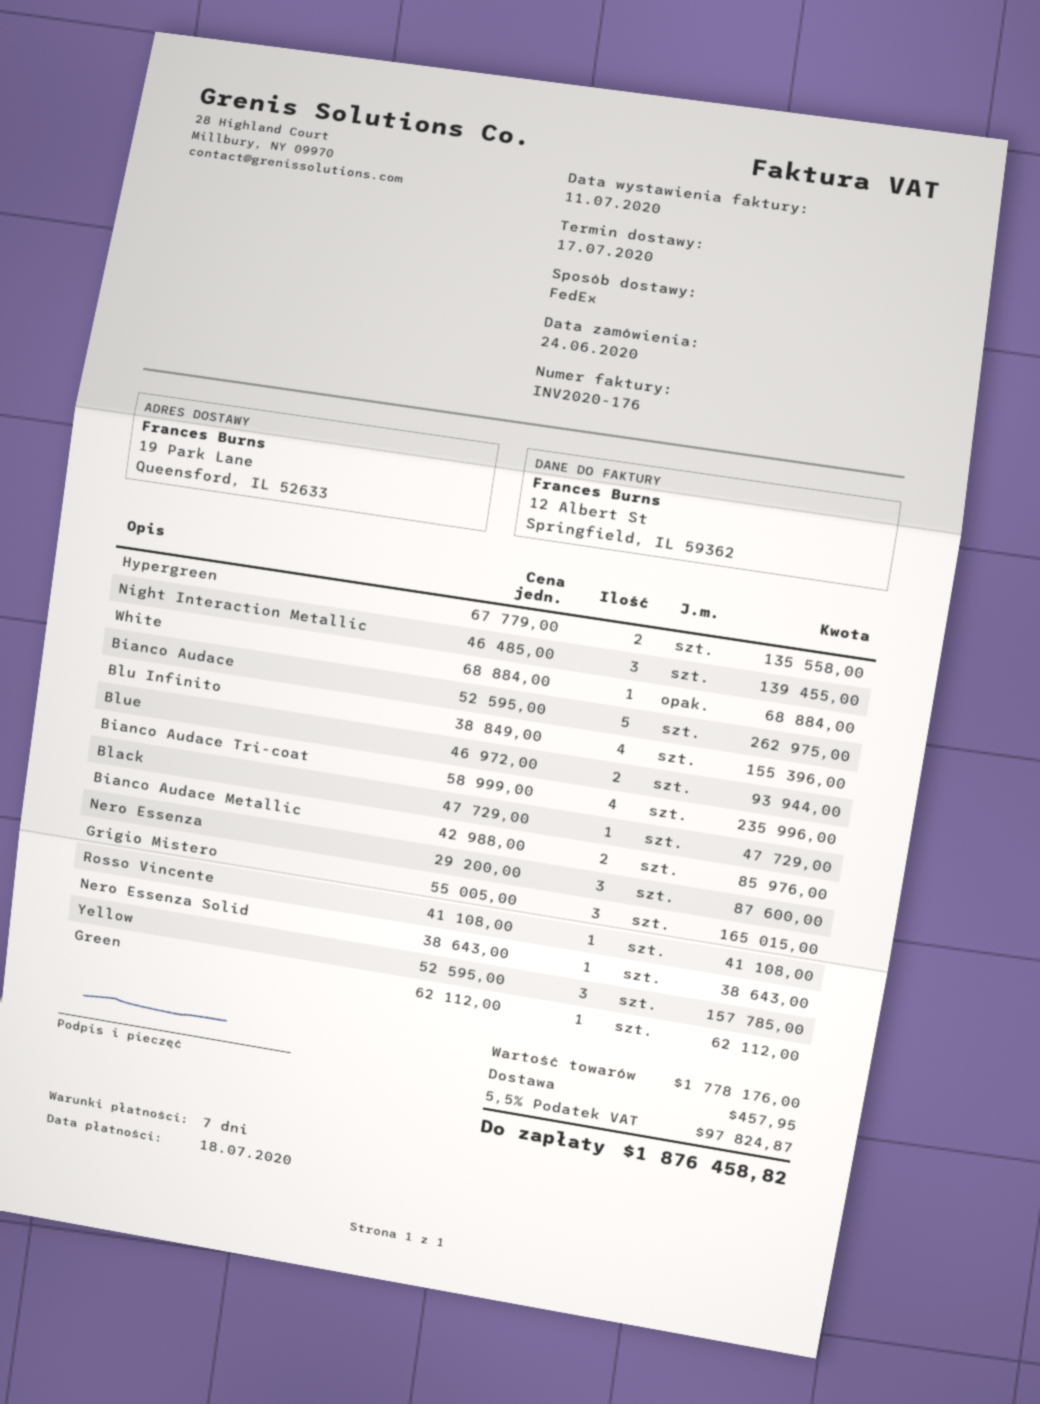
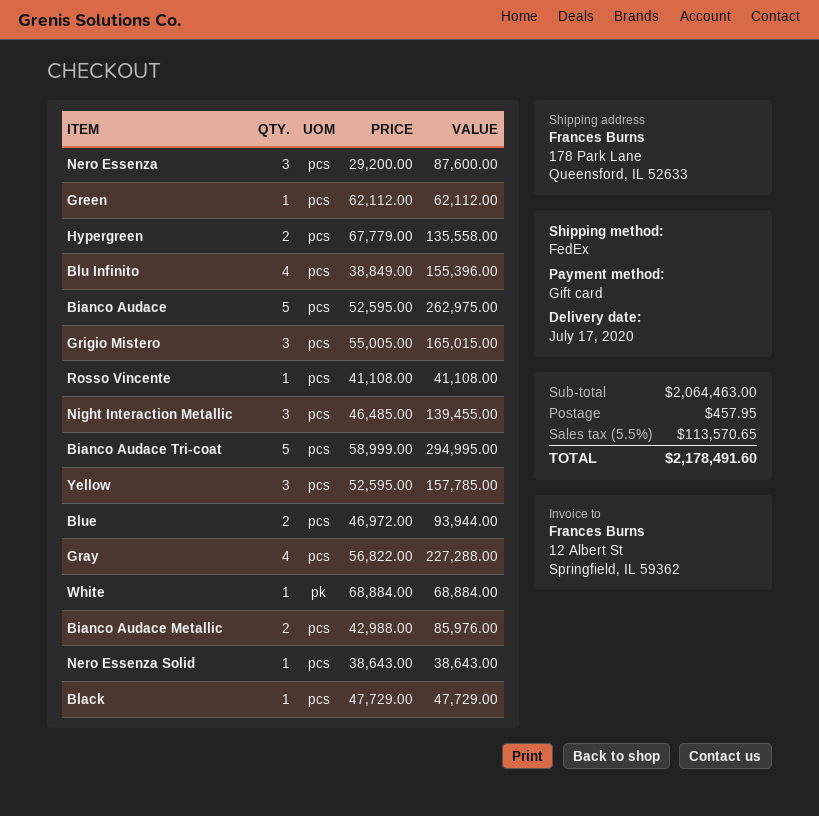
ship to: 19 Park Lane, Queensford, IL 52633 -> 178 Park Lane, Queensford, IL 52633
Bianco Audace Tri-coat: 4 x 58999.00 = 235996.00 -> 5 x 58999.00 = 294995.00
Gray: none -> 4 x 56822.00 = 227288.00
subtotal: 1778176.00 -> 2064463.00
tax: 5.5% = 97824.87 -> 5.5% = 113570.65
total: 1876458.82 -> 2178491.60

